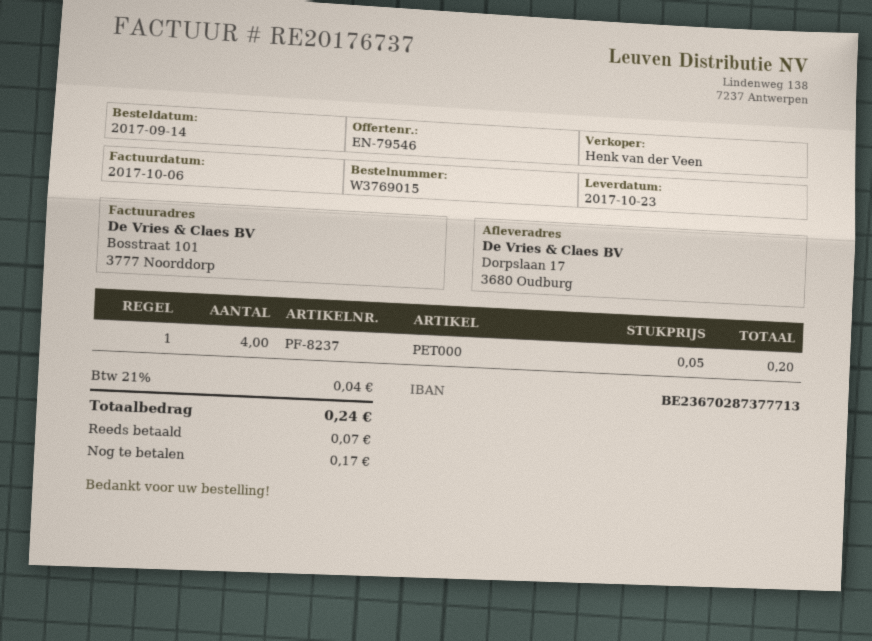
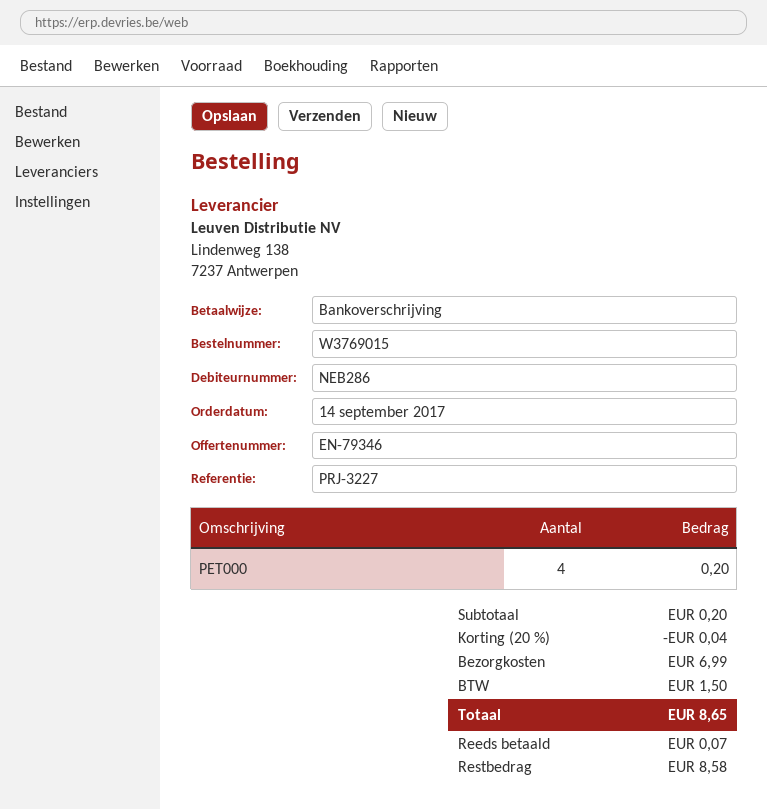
quote number: EN-79546 -> EN-79346
discount: none -> 20% = 0.04
shipping: none -> 6.99
tax: 0.04 -> 1.50
total: 0.24 -> 8.65
balance: 0.17 -> 8.58

